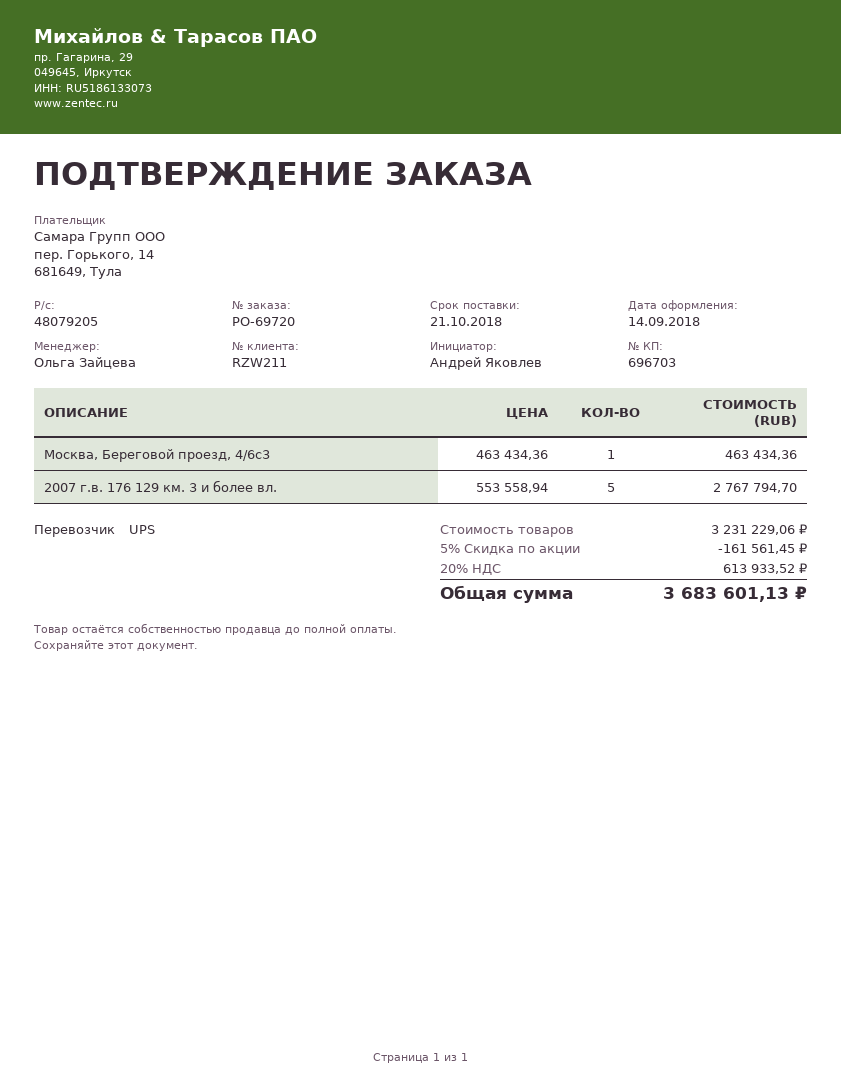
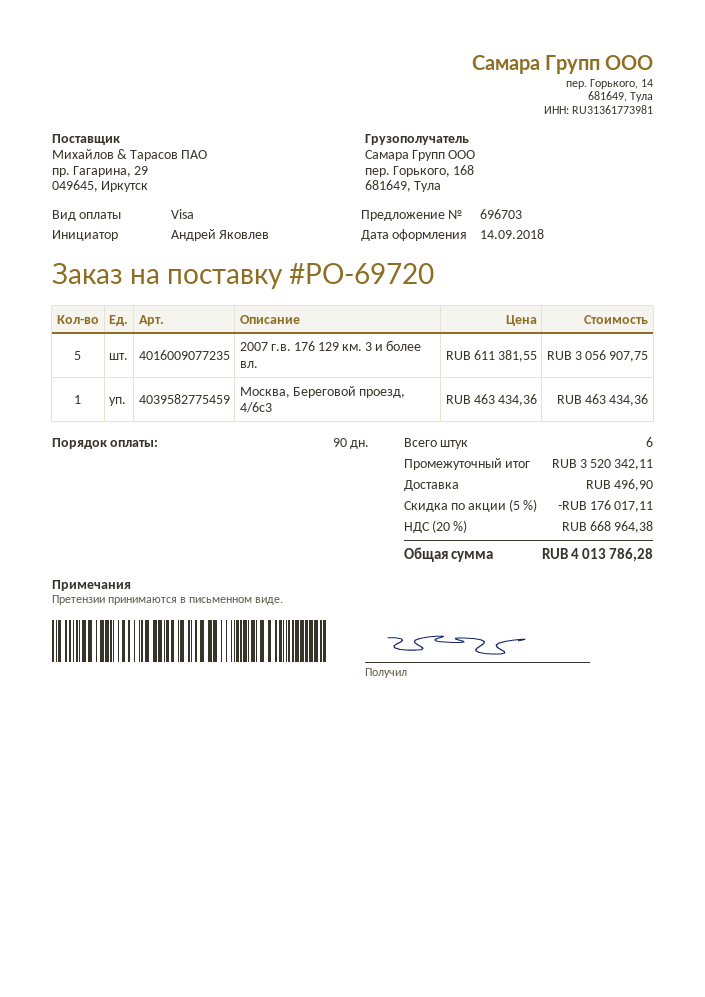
2007 г.в. 176 129 км. 3 и более вл.: 5 x 553558.94 = 2767794.70 -> 5 x 611381.55 = 3056907.75
subtotal: 3231229.06 -> 3520342.11
discount: 5% = 161561.45 -> 5% = 176017.11
shipping: none -> 496.90
tax: 20% = 613933.52 -> 20% = 668964.38
total: 3683601.13 -> 4013786.28

